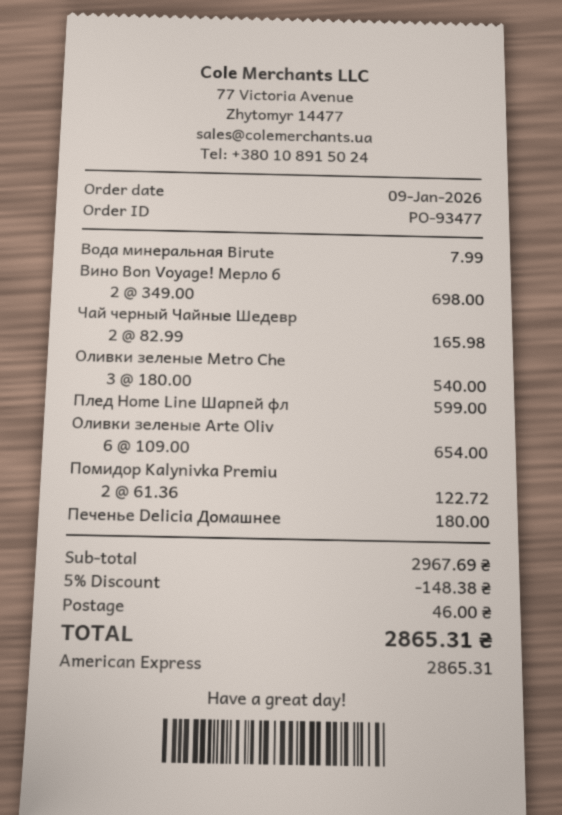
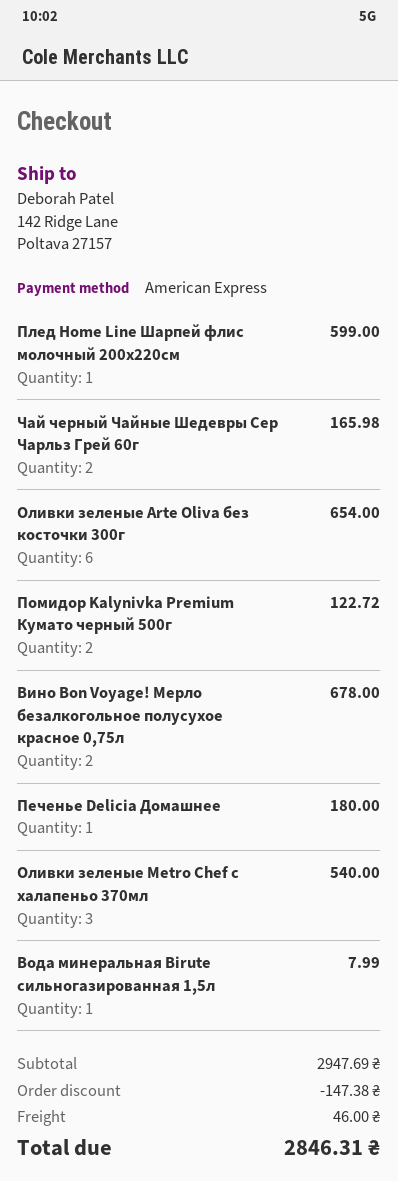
Вино Bon Voyage! Мерло б: 2 for 698.00 -> 2 for 678.00
subtotal: 2967.69 -> 2947.69
discount: 148.38 -> 147.38
total: 2865.31 -> 2846.31

